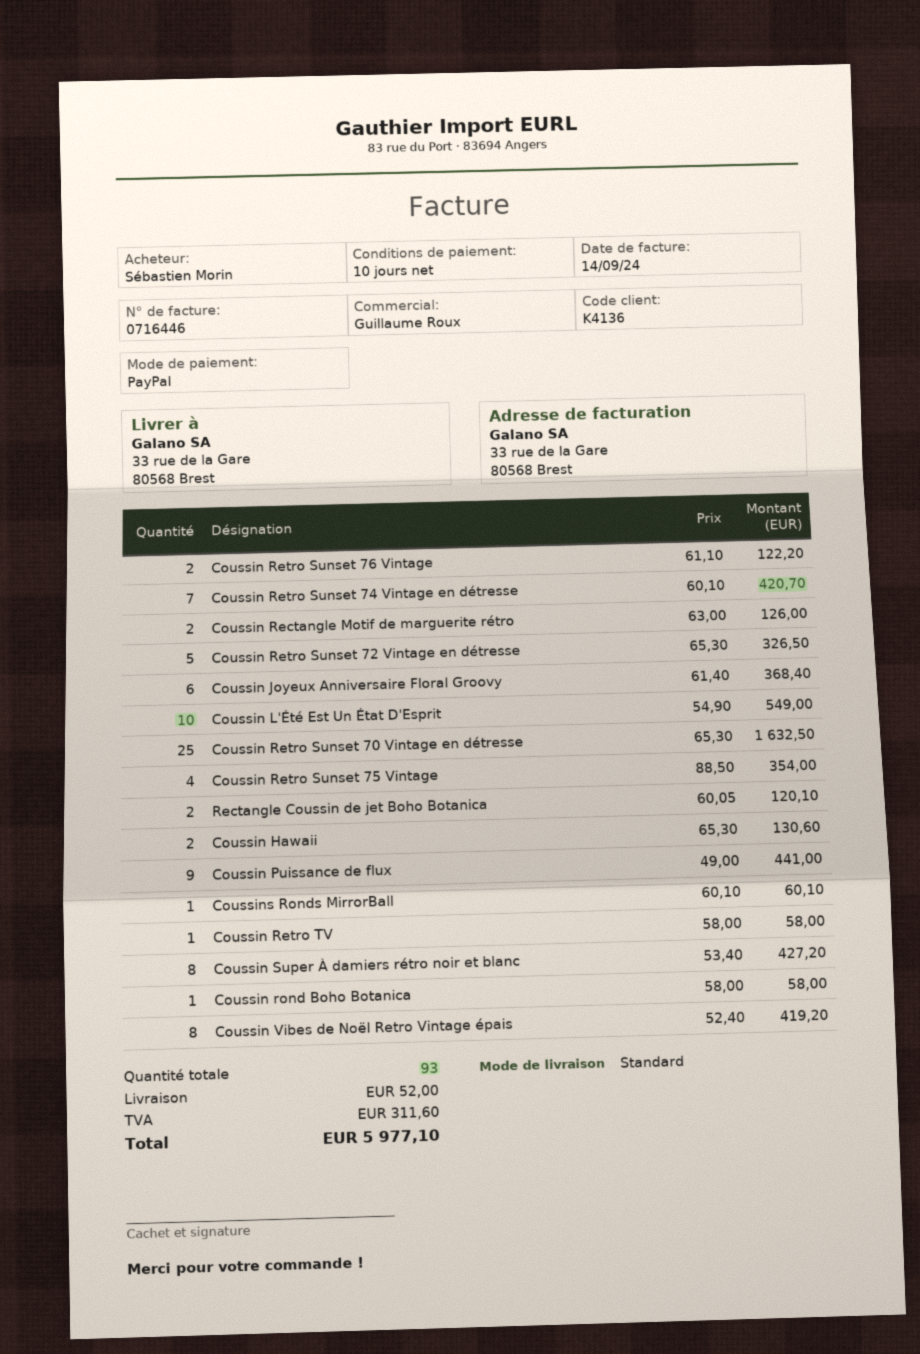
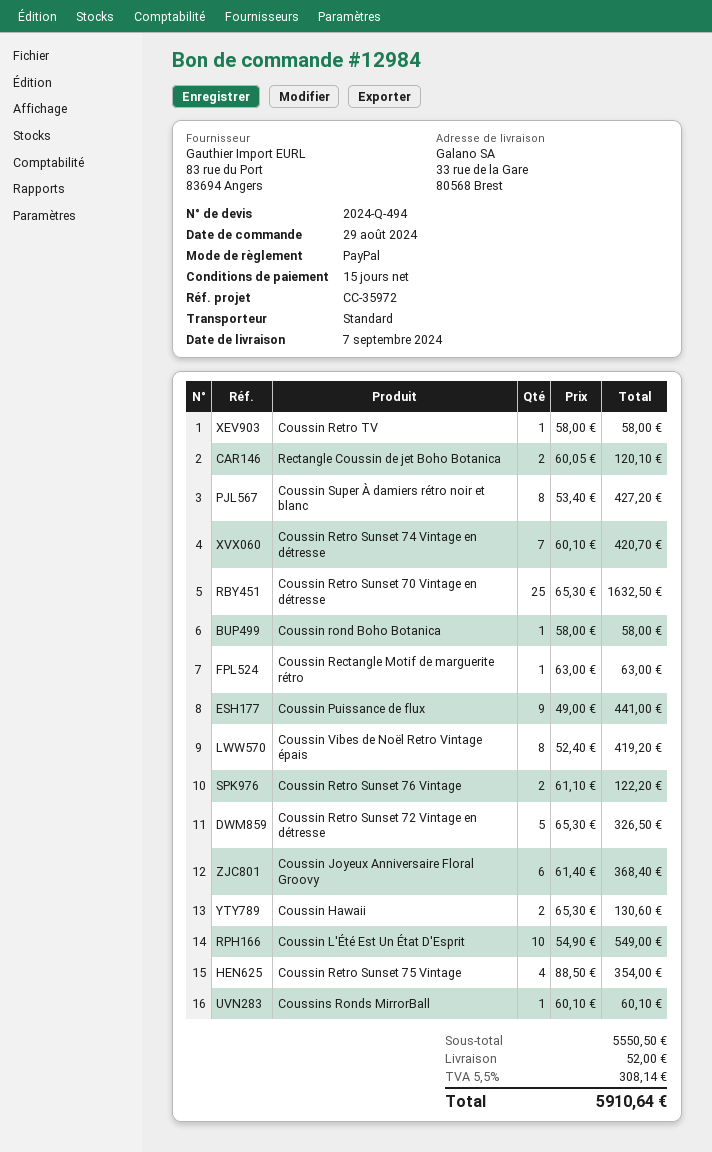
payment terms: 10 days -> 15 days
Coussin Rectangle Motif de marguerite rétro: 2 x 63.00 = 126.00 -> 1 x 63.00 = 63.00
tax: 311.60 -> 308.14
total: 5977.10 -> 5910.64

